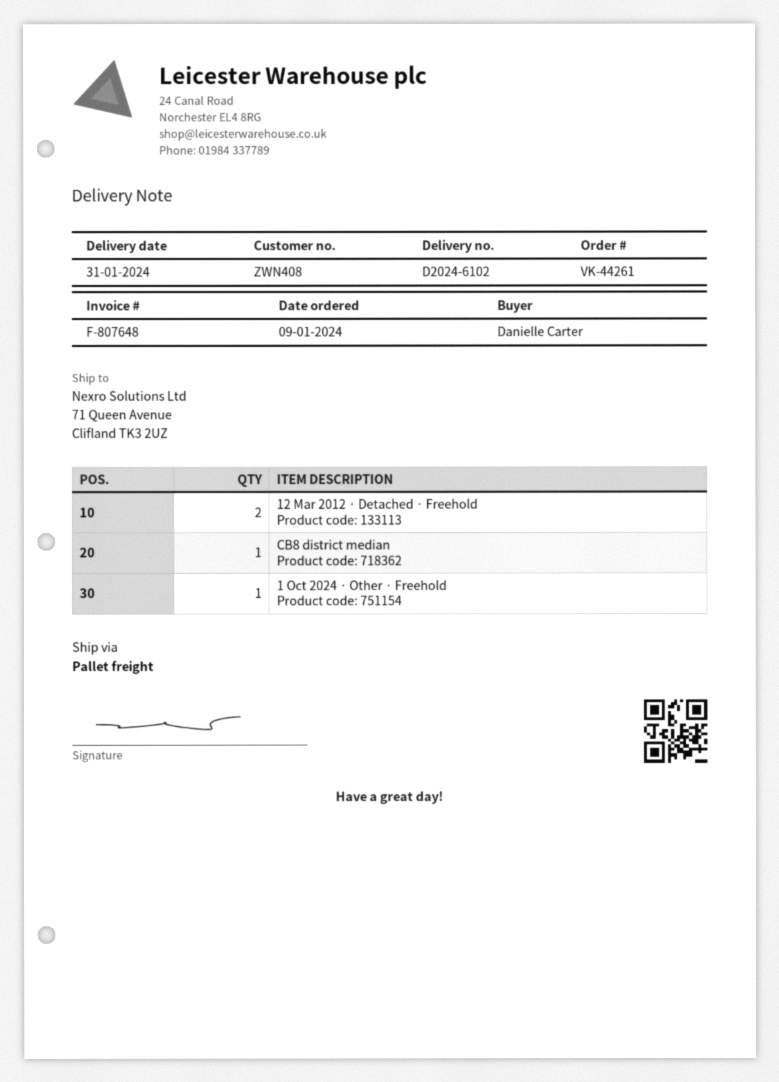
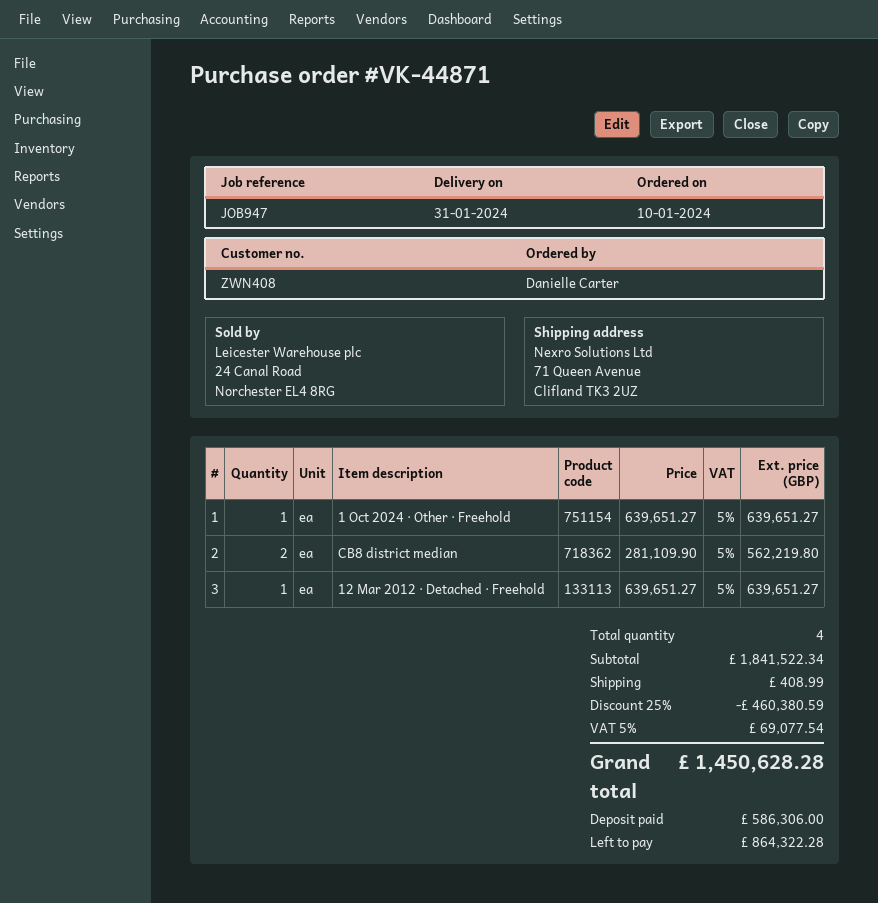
order number: VK-44261 -> VK-44871
order date: 2024-01-09 -> 2024-01-10
12 Mar 2012 · Detached · Freehold: 2 -> 1
CB8 district median: 1 -> 2

